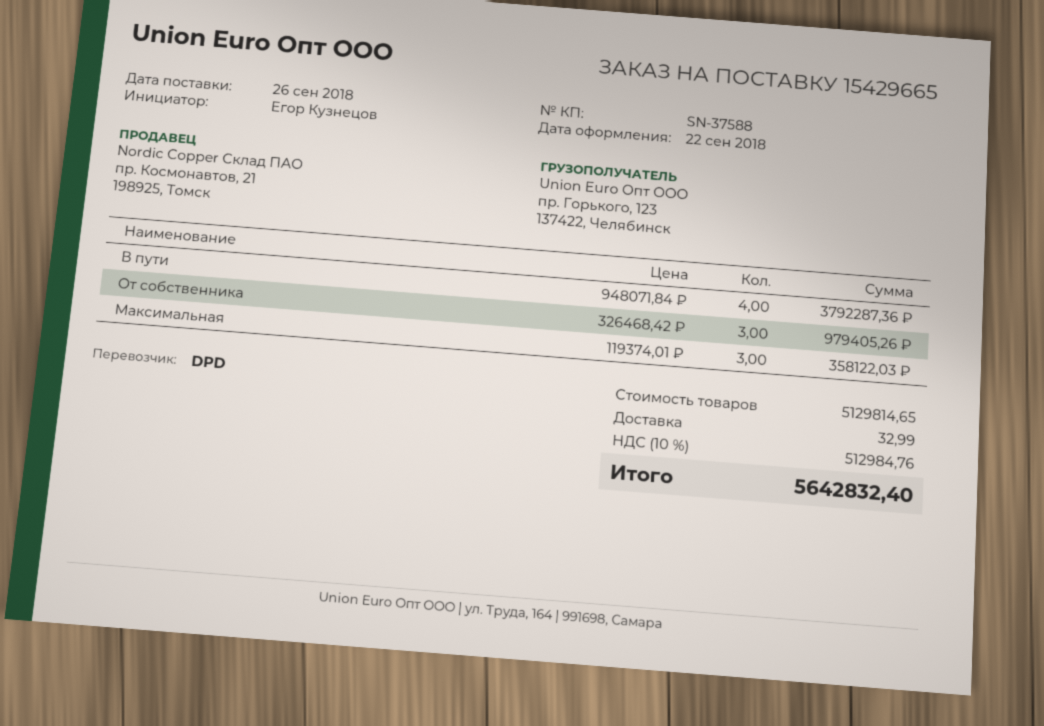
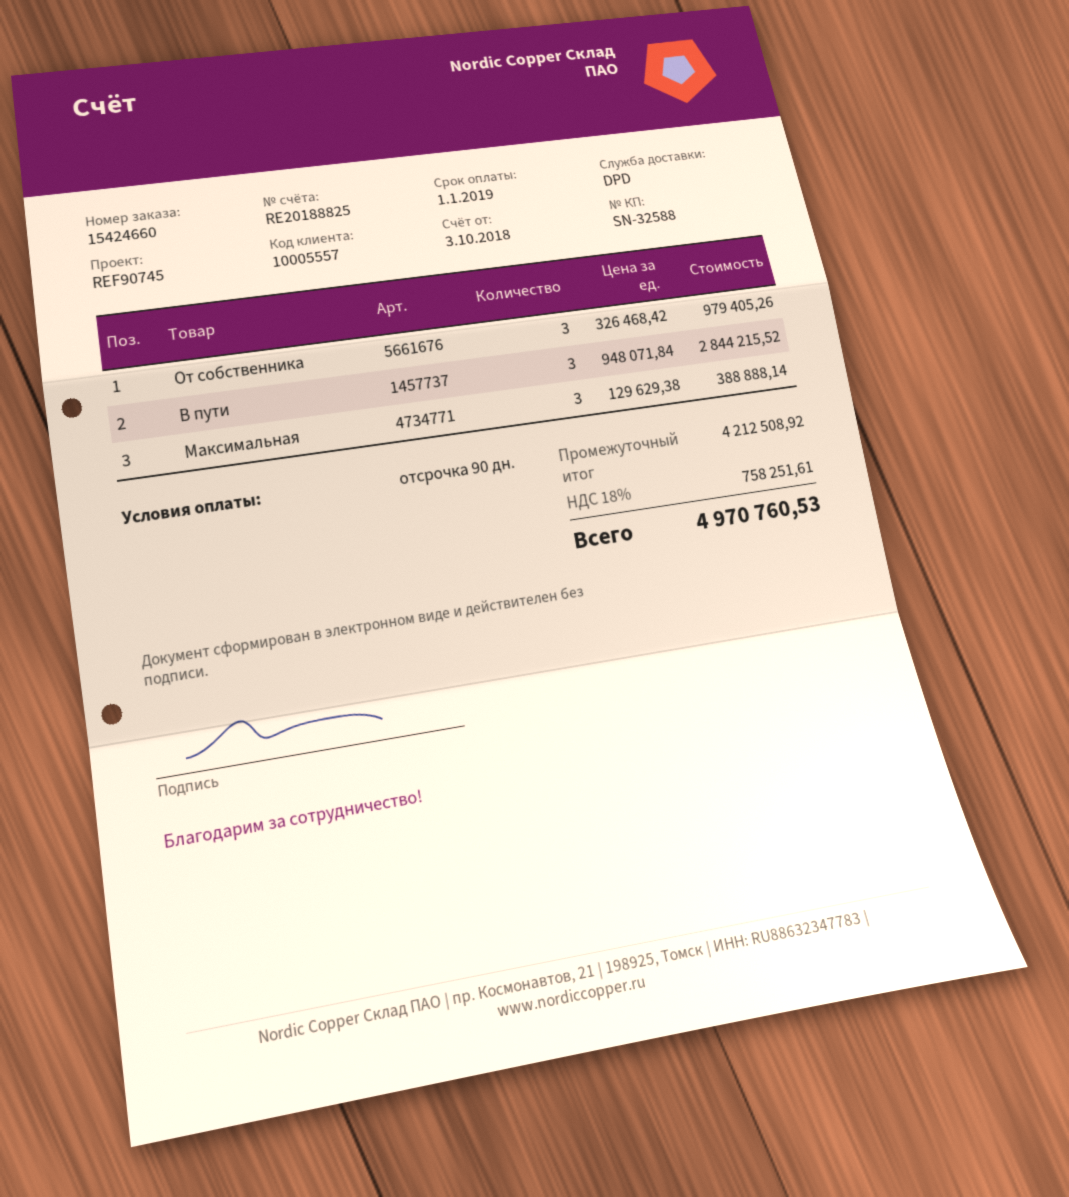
quote number: SN-37588 -> SN-32588
order number: 15429665 -> 15424660
В пути: 4 x 948071.84 = 3792287.36 -> 3 x 948071.84 = 2844215.52
Максимальная: 3 x 119374.01 = 358122.03 -> 3 x 129629.38 = 388888.14
subtotal: 5129814.65 -> 4212508.92
shipping: 32.99 -> none
tax: 10% = 512984.76 -> 18% = 758251.61
total: 5642832.40 -> 4970760.53

